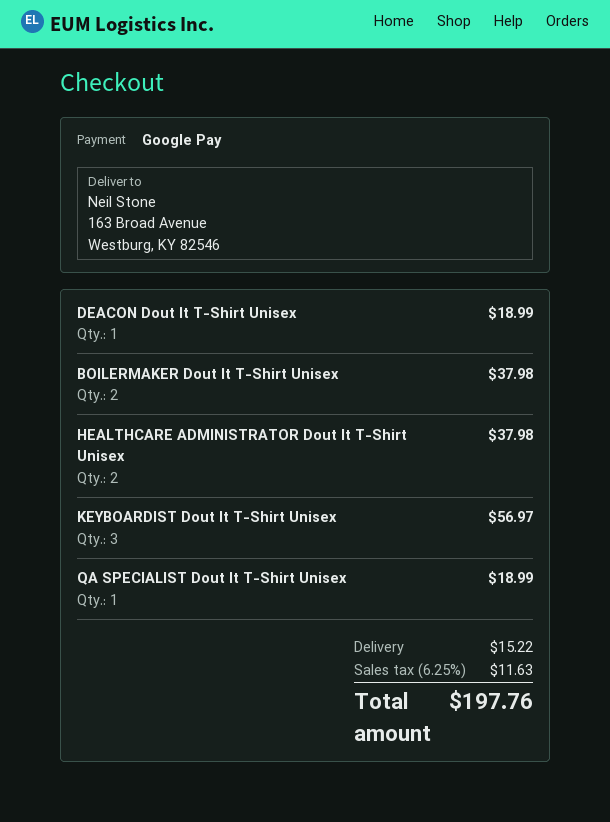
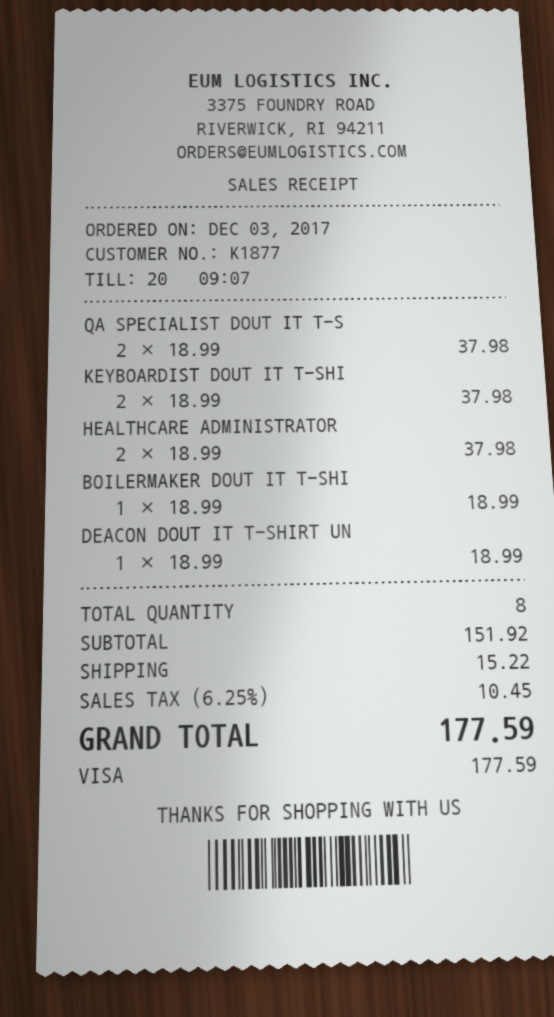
payment method: Google Pay -> Visa
BOILERMAKER Dout It T-Shirt Unisex: 2 for 37.98 -> 1 for 18.99
KEYBOARDIST Dout It T-Shirt Unisex: 3 for 56.97 -> 2 for 37.98
QA SPECIALIST Dout It T-Shirt Unisex: 1 for 18.99 -> 2 for 37.98
tax: 6.25% = 11.63 -> 6.25% = 10.45
total: 197.76 -> 177.59

